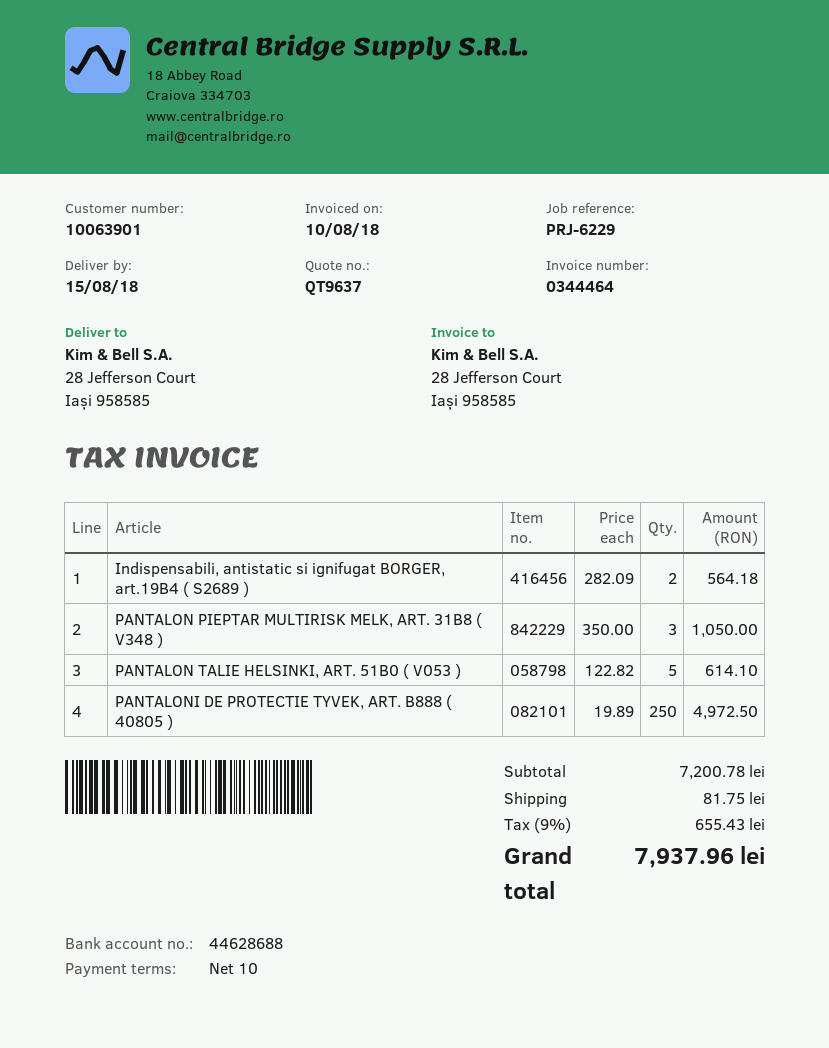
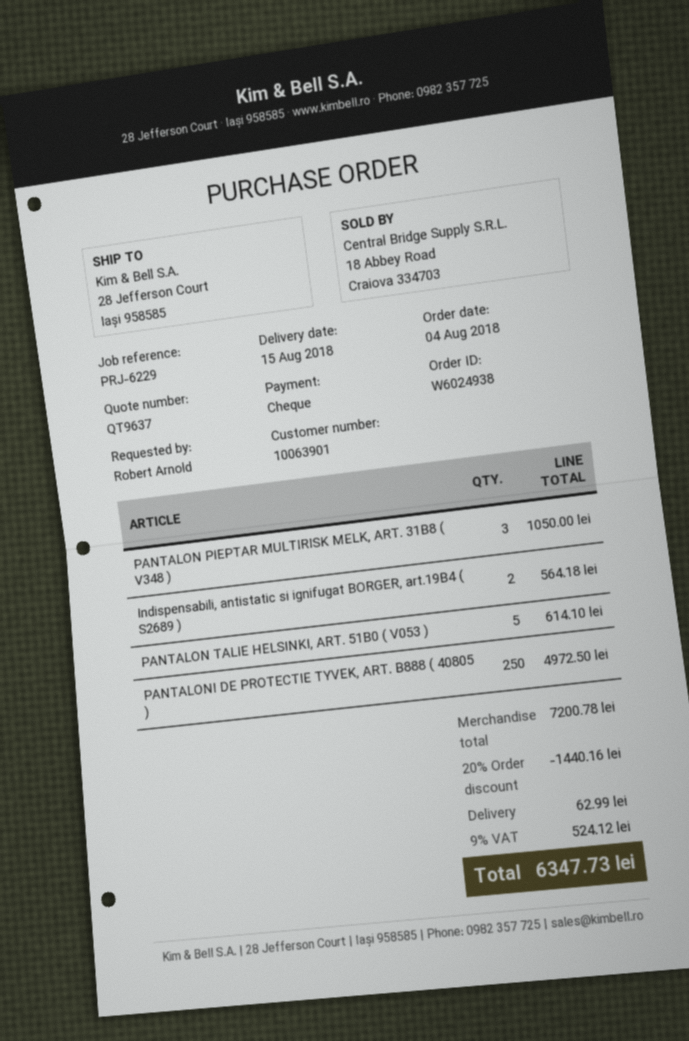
discount: none -> 20% = 1440.16
shipping: 81.75 -> 62.99
tax: 9% = 655.43 -> 9% = 524.12
total: 7937.96 -> 6347.73

